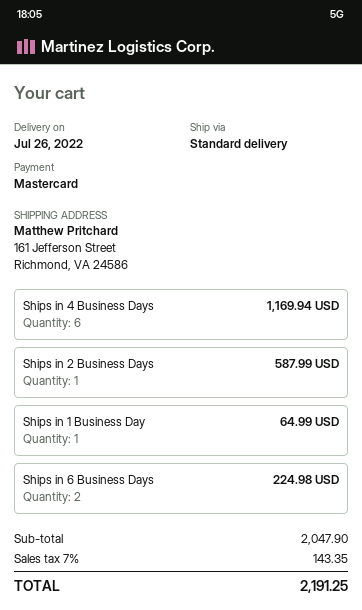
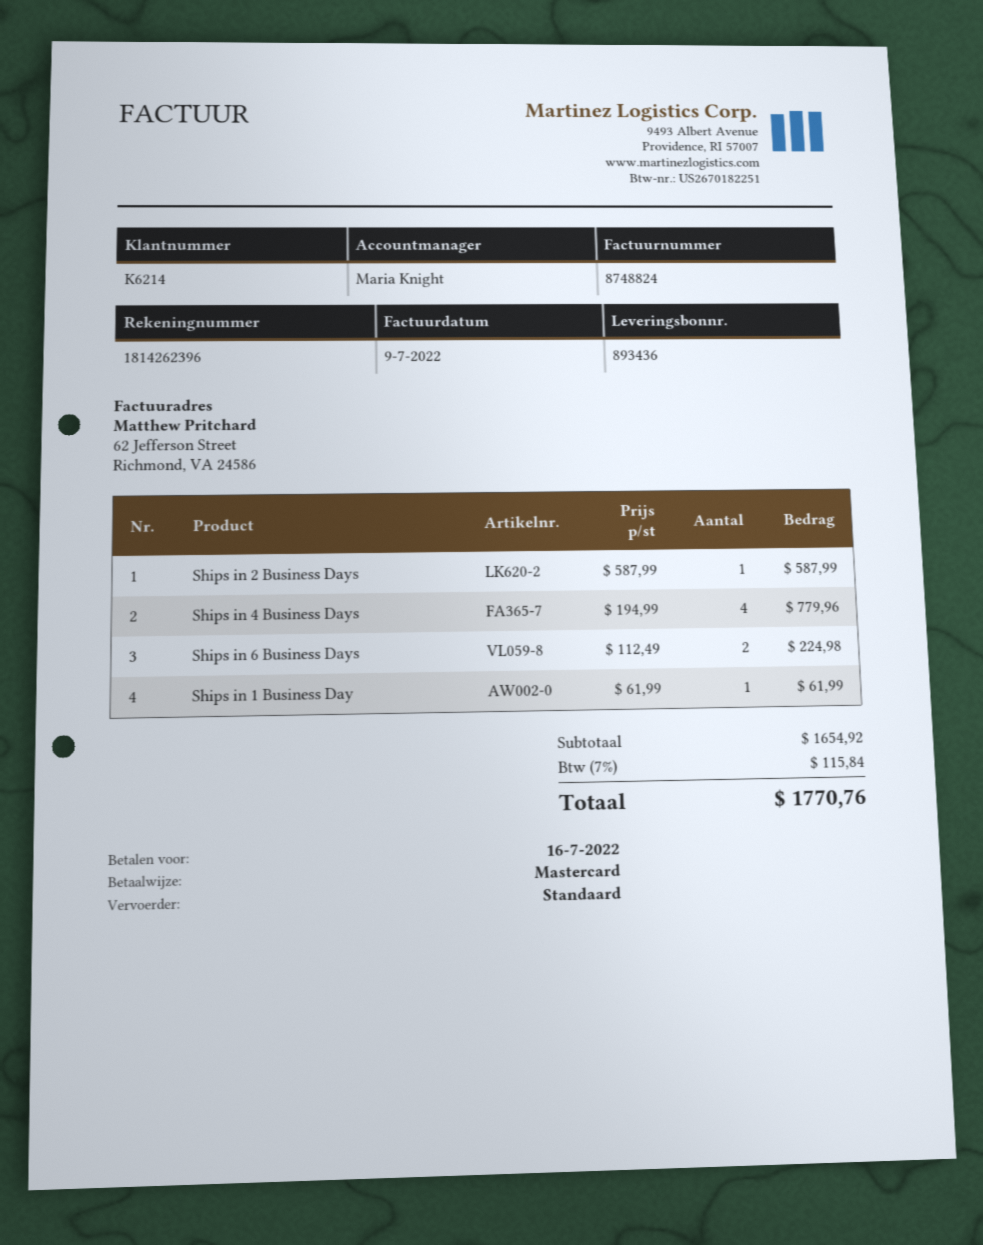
Ships in 4 Business Days: 6 for 1169.94 -> 4 for 779.96
Ships in 1 Business Day: 1 for 64.99 -> 1 for 61.99
subtotal: 2047.90 -> 1654.92
tax: 7% = 143.35 -> 7% = 115.84
total: 2191.25 -> 1770.76

